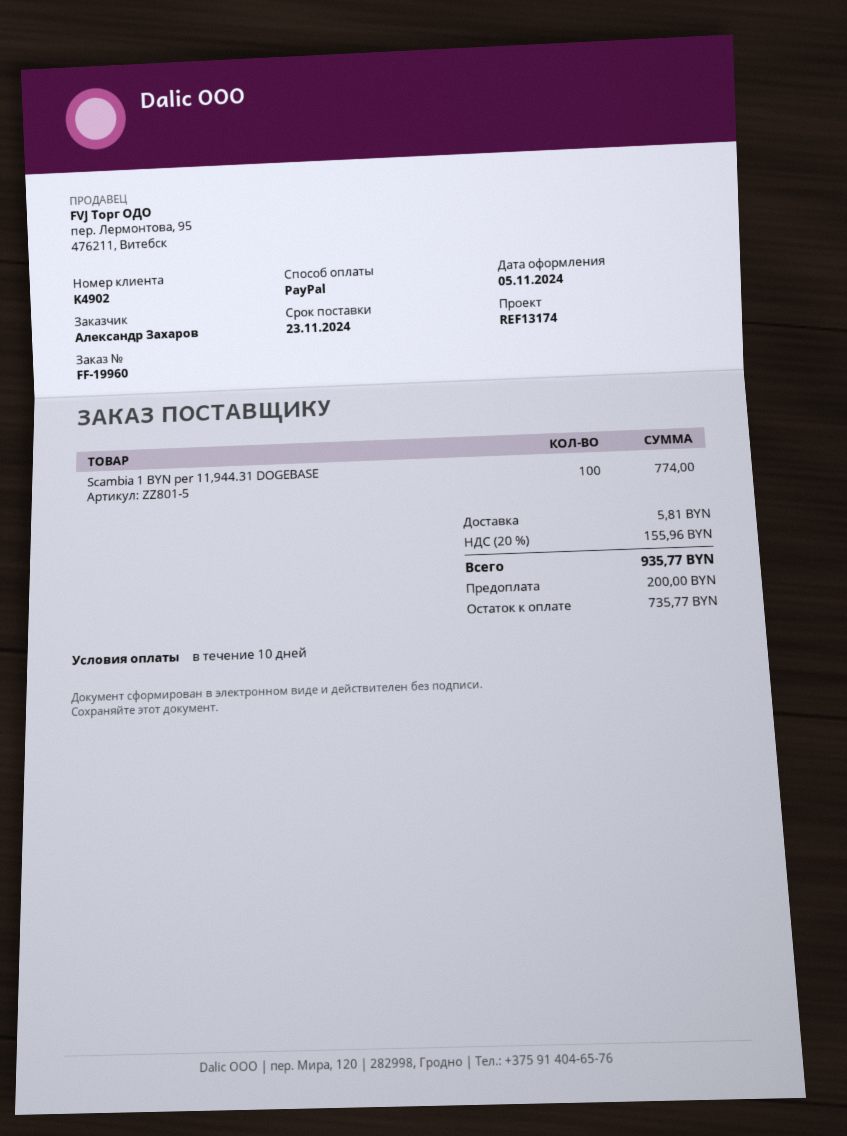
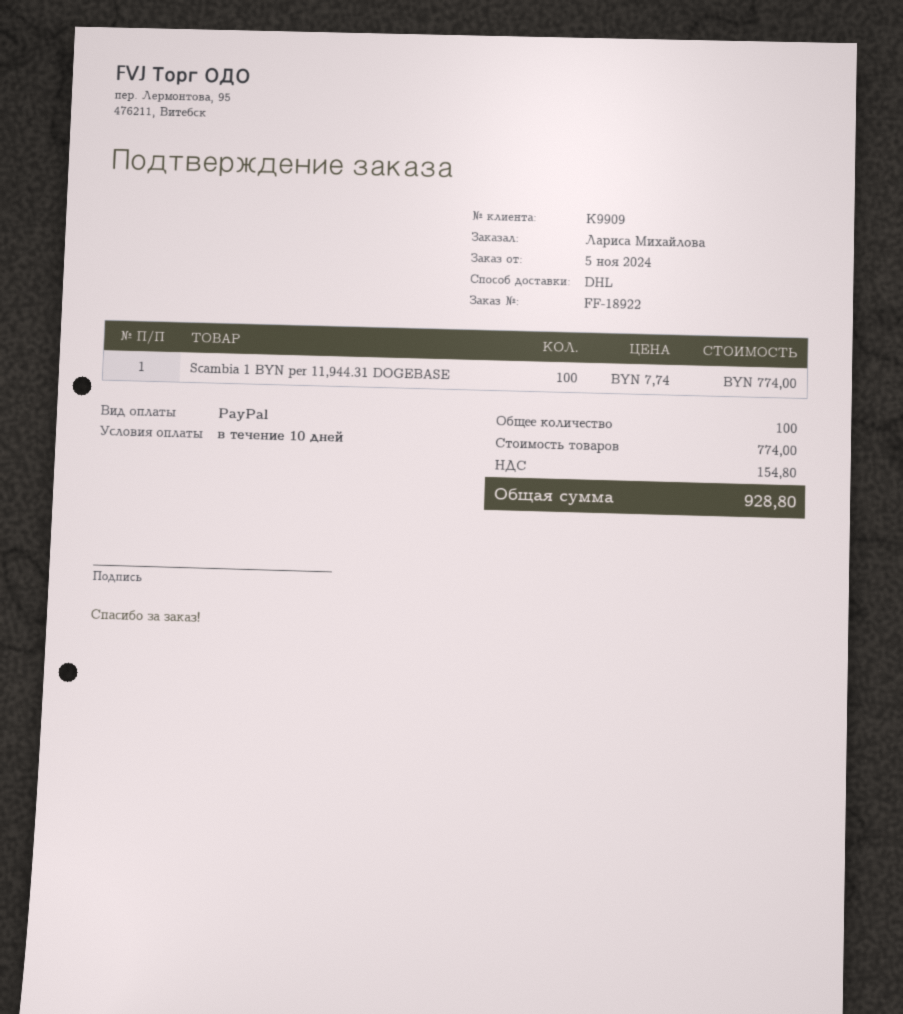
order number: FF-19960 -> FF-18922
customer number: K4902 -> K9909
ordered by: Александр Захаров -> Лариса Михайлова
shipping: 5.81 -> none
tax: 155.96 -> 154.80
total: 935.77 -> 928.80

